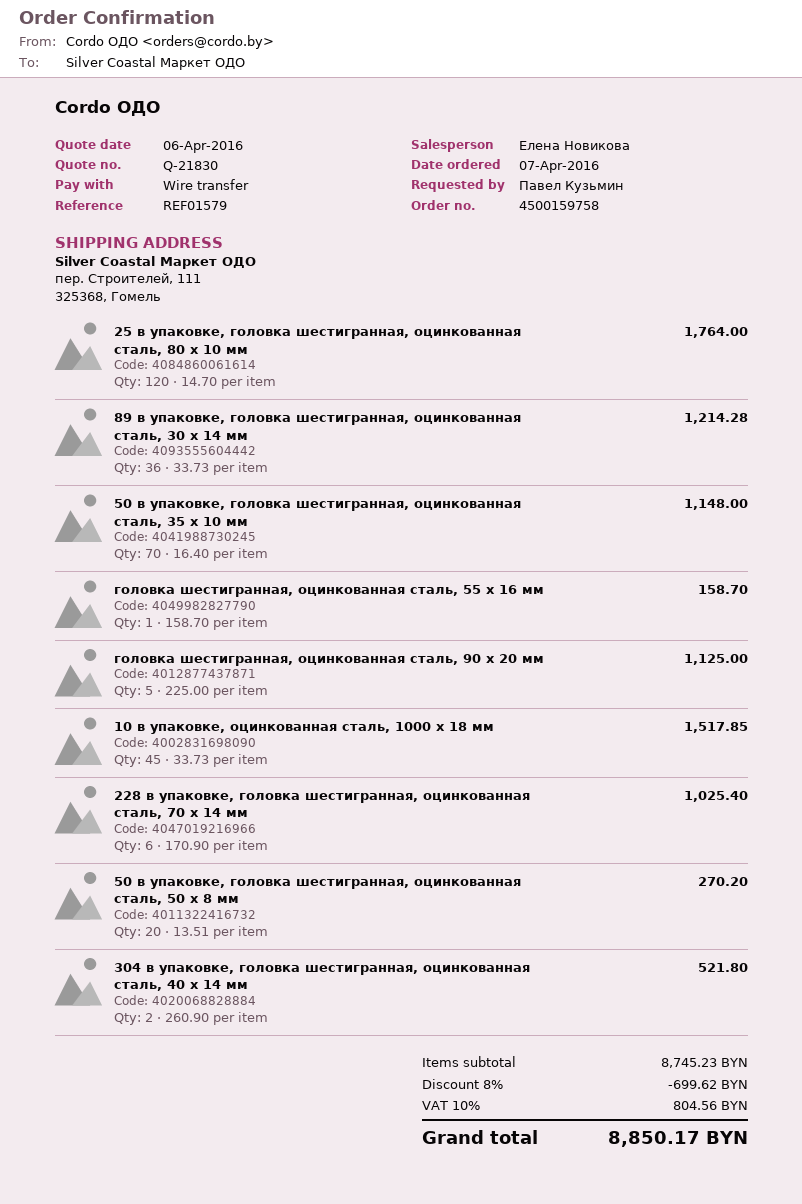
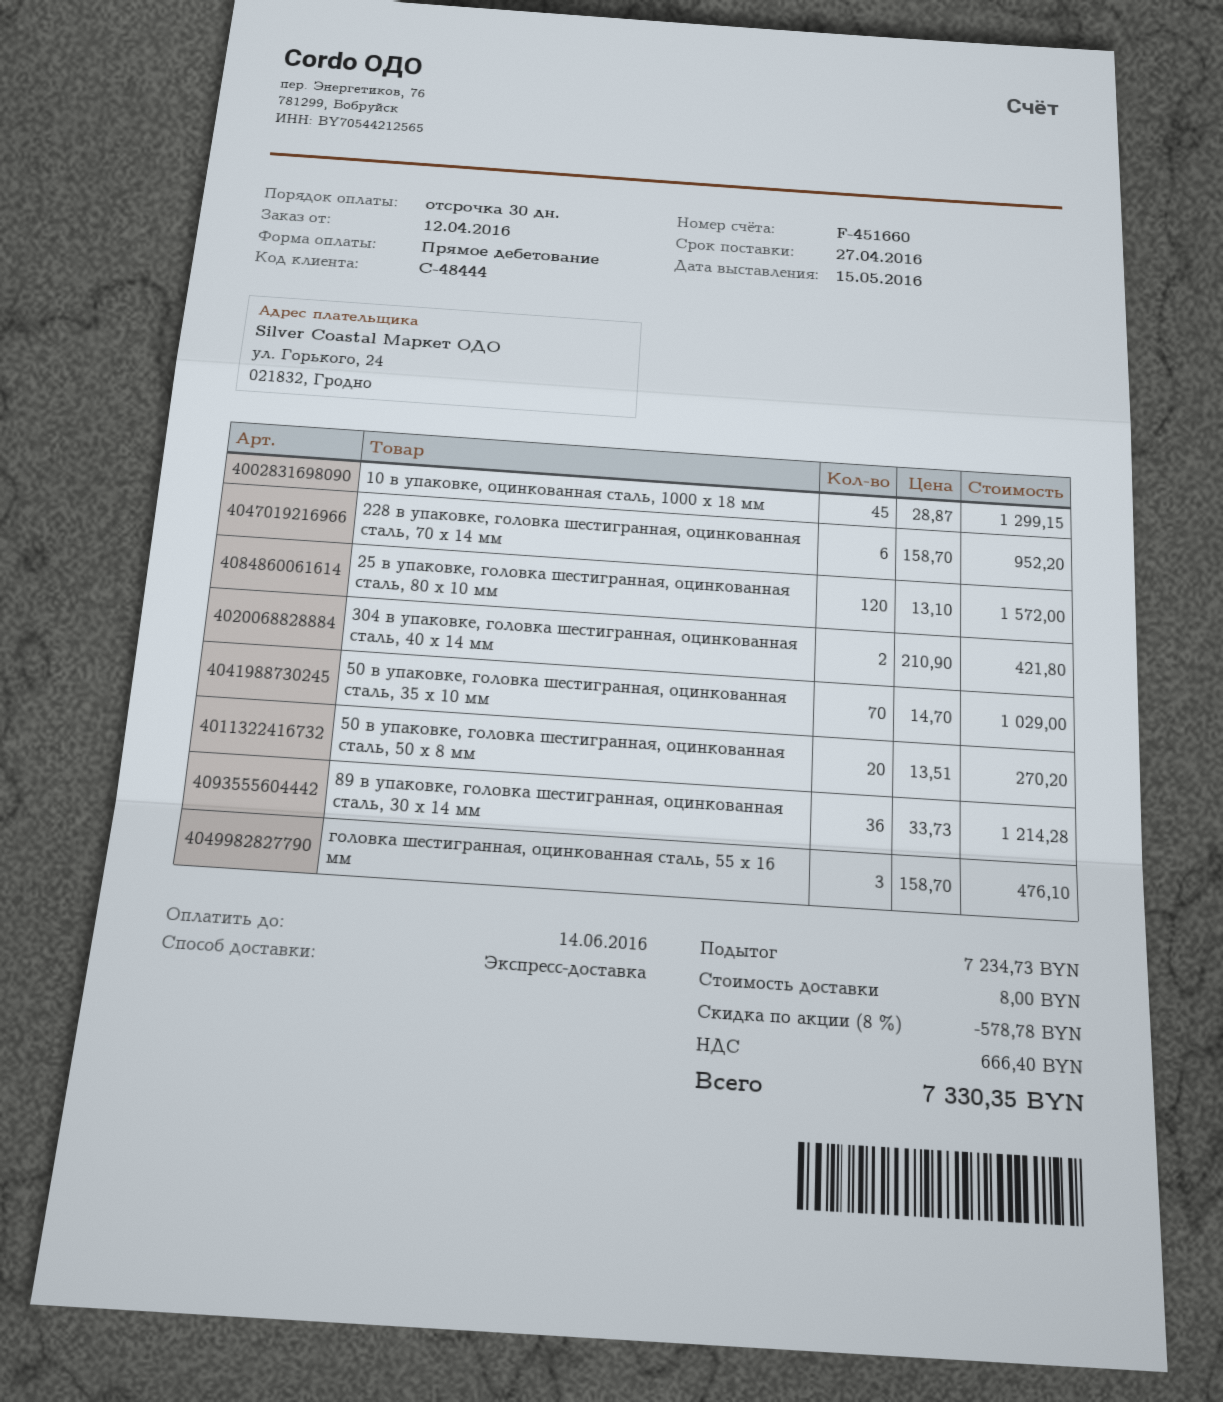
order date: 2016-04-07 -> 2016-04-12
payment method: bank transfer -> direct debit
25 в упаковке, головка шестигранная, оцинкованная сталь, 80 x 10 мм: 120 x 14.70 = 1764.00 -> 120 x 13.10 = 1572.00
50 в упаковке, головка шестигранная, оцинкованная сталь, 35 x 10 мм: 70 x 16.40 = 1148.00 -> 70 x 14.70 = 1029.00
головка шестигранная, оцинкованная сталь, 55 x 16 мм: 1 x 158.70 = 158.70 -> 3 x 158.70 = 476.10
головка шестигранная, оцинкованная сталь, 90 x 20 мм: 5 x 225.00 = 1125.00 -> none
10 в упаковке, оцинкованная сталь, 1000 x 18 мм: 45 x 33.73 = 1517.85 -> 45 x 28.87 = 1299.15
228 в упаковке, головка шестигранная, оцинкованная сталь, 70 x 14 мм: 6 x 170.90 = 1025.40 -> 6 x 158.70 = 952.20
304 в упаковке, головка шестигранная, оцинкованная сталь, 40 x 14 мм: 2 x 260.90 = 521.80 -> 2 x 210.90 = 421.80
subtotal: 8745.23 -> 7234.73
discount: 8% = 699.62 -> 8% = 578.78
shipping: none -> 8.00
tax: 804.56 -> 666.40
total: 8850.17 -> 7330.35

